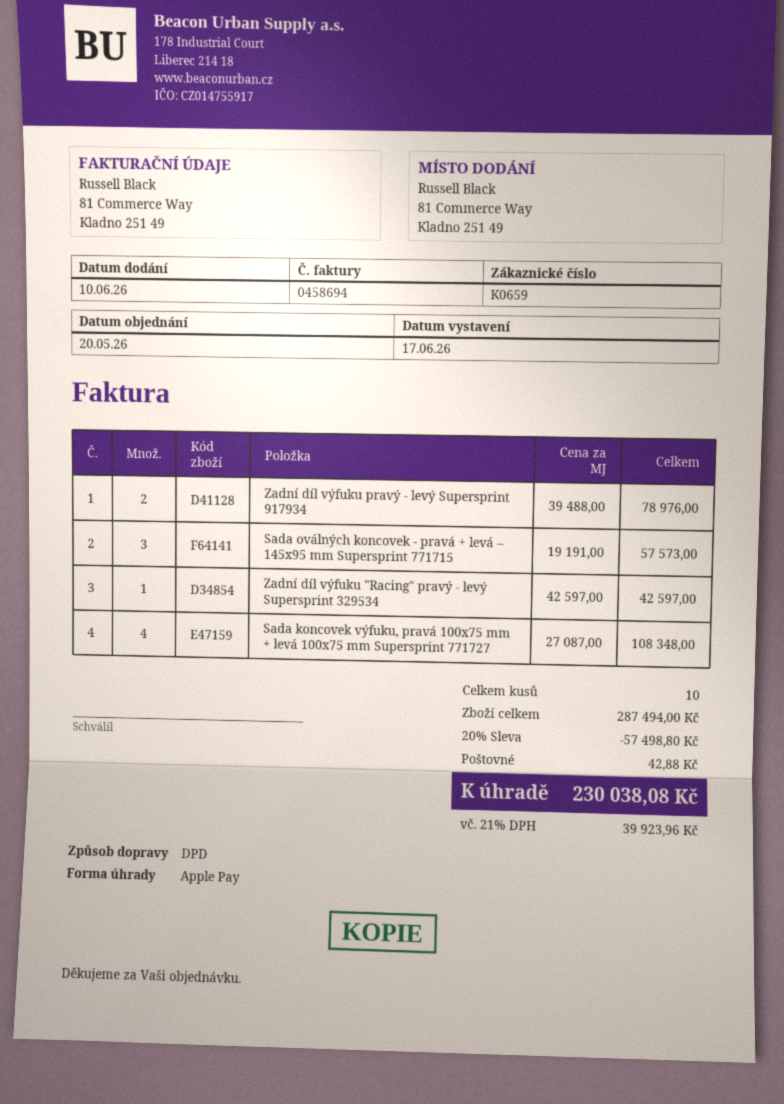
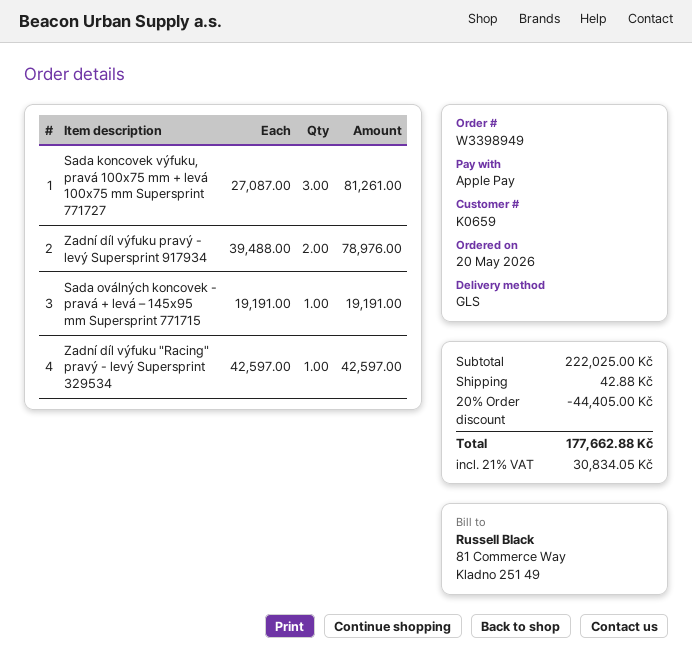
shipping method: DPD -> GLS
Sada oválných koncovek - pravá + levá – 145x95 mm Supersprint 771715: 3 x 19191.00 = 57573.00 -> 1 x 19191.00 = 19191.00
Sada koncovek výfuku, pravá 100x75 mm + levá 100x75 mm Supersprint 771727: 4 x 27087.00 = 108348.00 -> 3 x 27087.00 = 81261.00
subtotal: 287494.00 -> 222025.00
discount: 20% = 57498.80 -> 20% = 44405.00
tax: 21% = 39923.96 -> 21% = 30834.05
total: 230038.08 -> 177662.88

